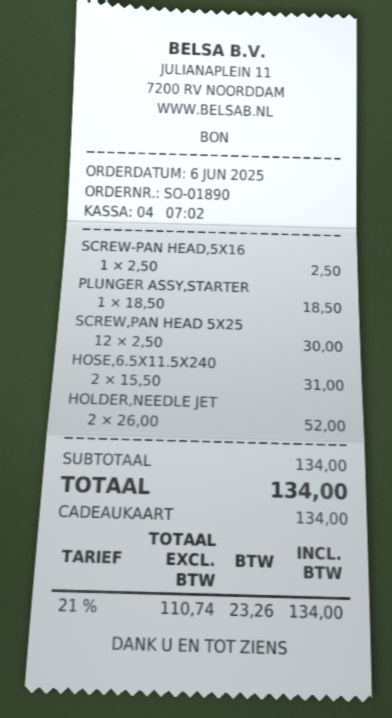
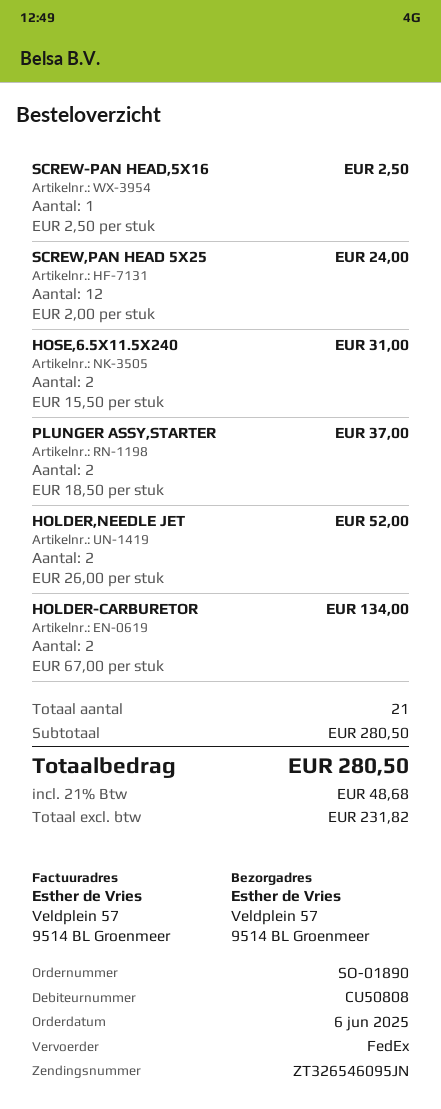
PLUNGER ASSY,STARTER: 1 x 18.50 = 18.50 -> 2 x 18.50 = 37.00
SCREW,PAN HEAD 5X25: 12 x 2.50 = 30.00 -> 12 x 2.00 = 24.00
HOLDER-CARBURETOR: none -> 2 x 67.00 = 134.00
subtotal: 134.00 -> 280.50
net: 110.74 -> 231.82
tax: 21% = 23.26 -> 21% = 48.68
total: 134.00 -> 280.50

